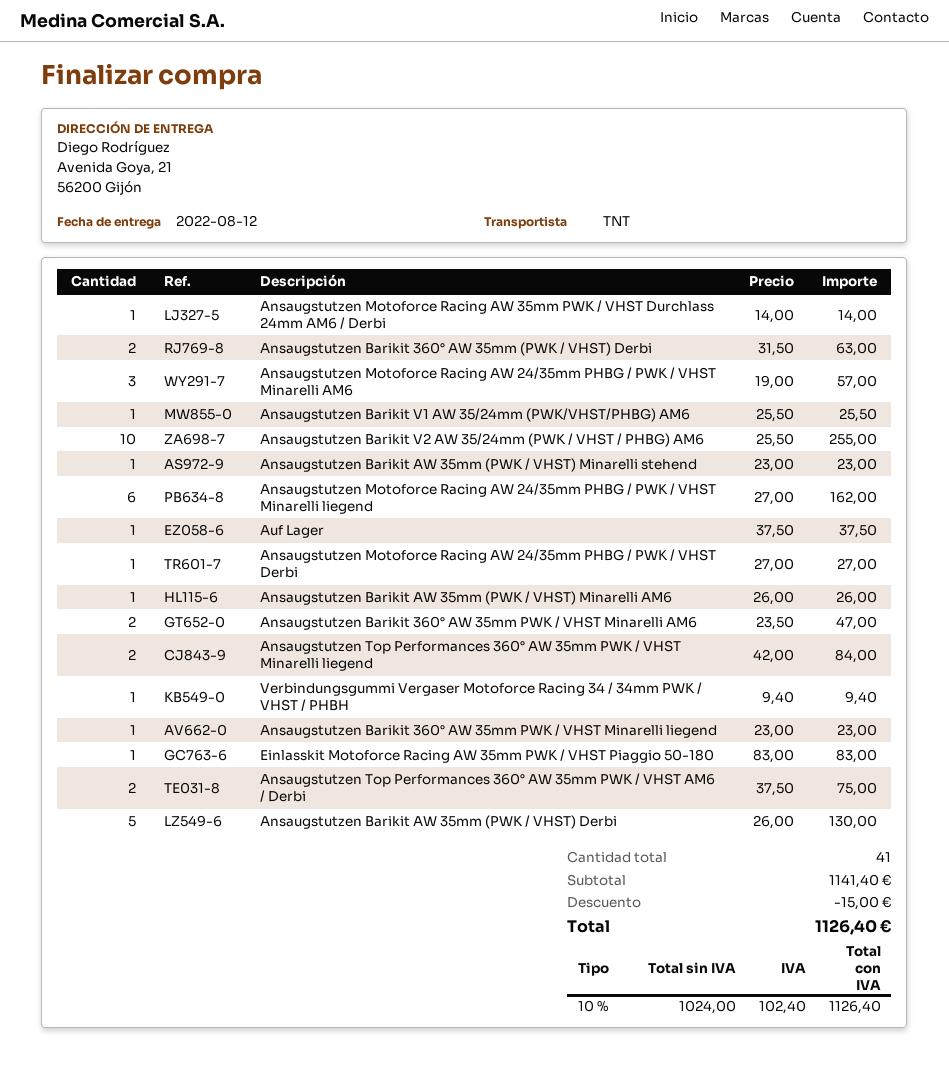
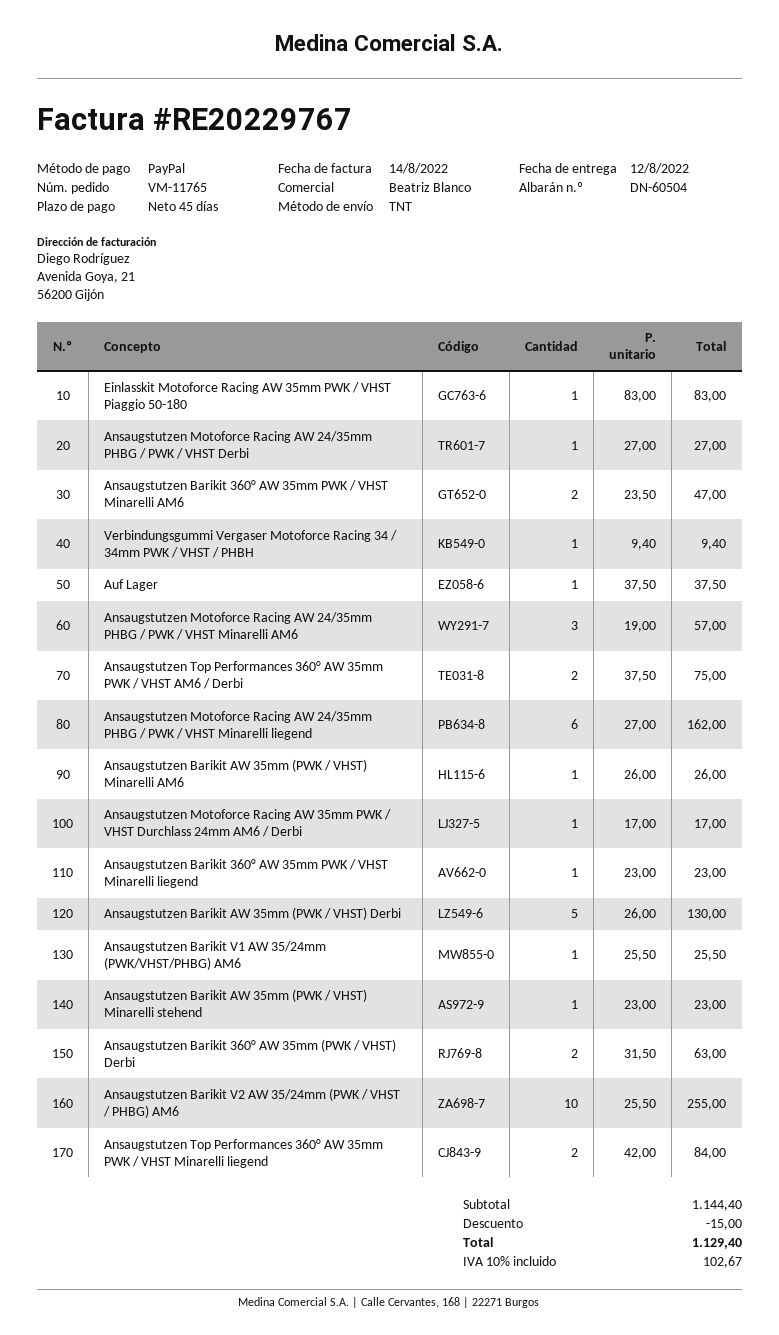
Ansaugstutzen Motoforce Racing AW 35mm PWK / VHST Durchlass 24mm AM6 / Derbi: 1 x 14.00 = 14.00 -> 1 x 17.00 = 17.00
subtotal: 1141.40 -> 1144.40
tax: 10% = 102.40 -> 10% = 102.67
total: 1126.40 -> 1129.40

